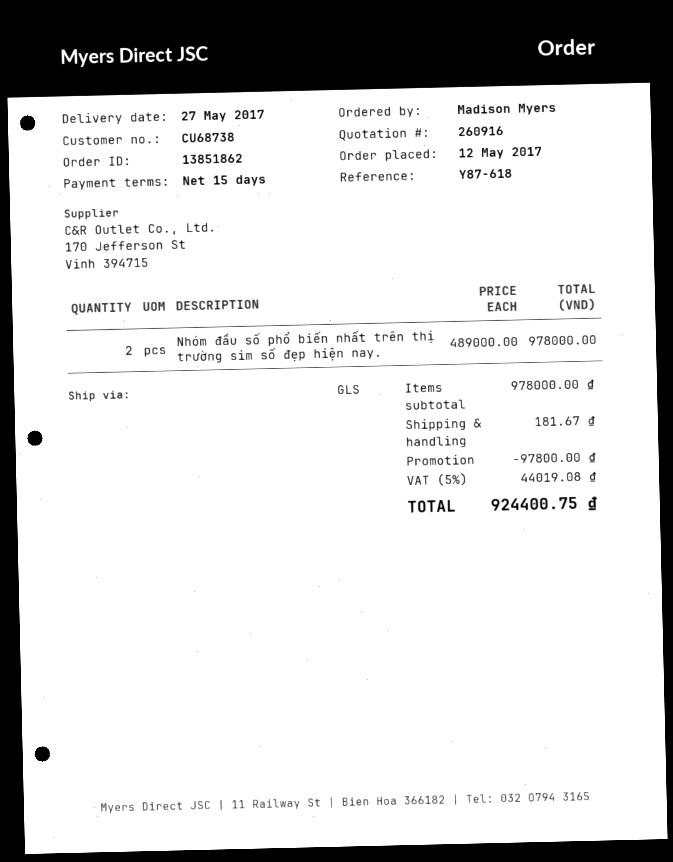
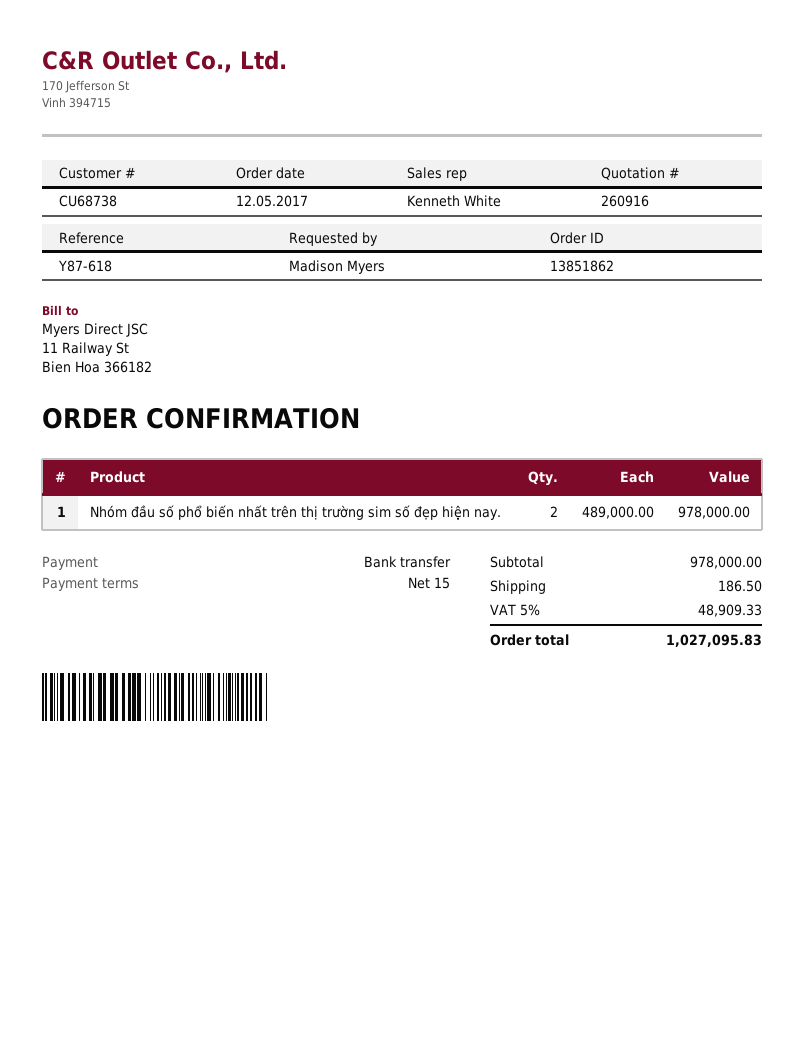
discount: 97800.00 -> none
shipping: 181.67 -> 186.50
tax: 5% = 44019.08 -> 5% = 48909.33
total: 924400.75 -> 1027095.83

